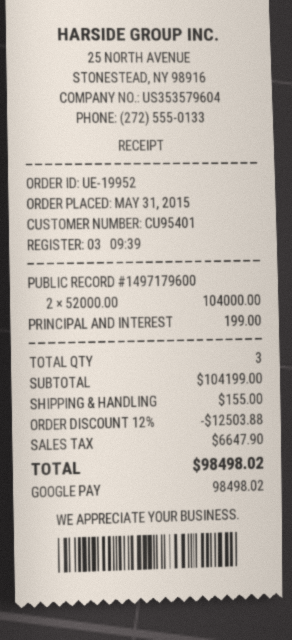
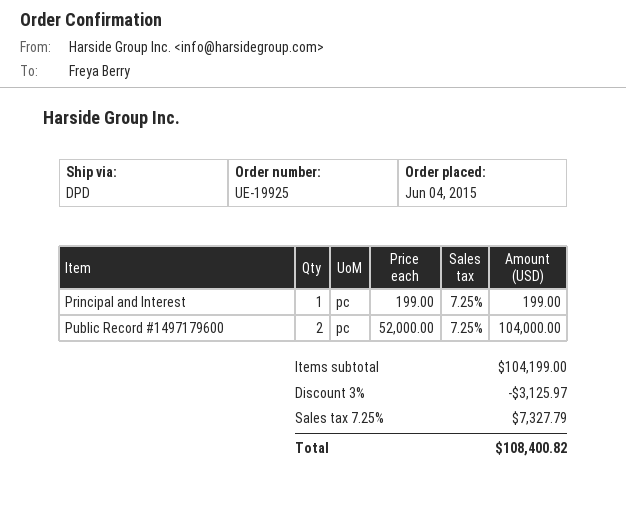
order number: UE-19952 -> UE-19925
order date: 2015-05-31 -> 2015-06-04
discount: 12% = 12503.88 -> 3% = 3125.97
shipping: 155.00 -> none
tax: 6647.90 -> 7327.79
total: 98498.02 -> 108400.82

